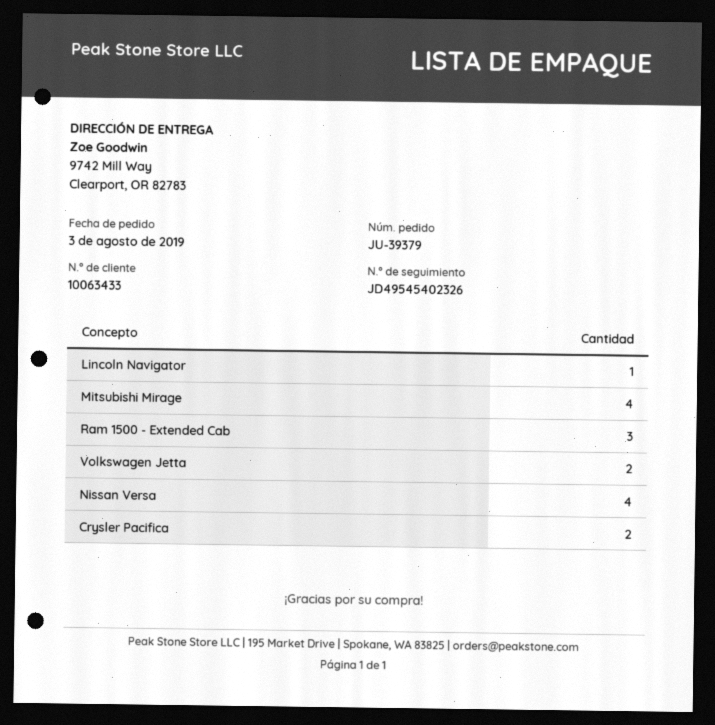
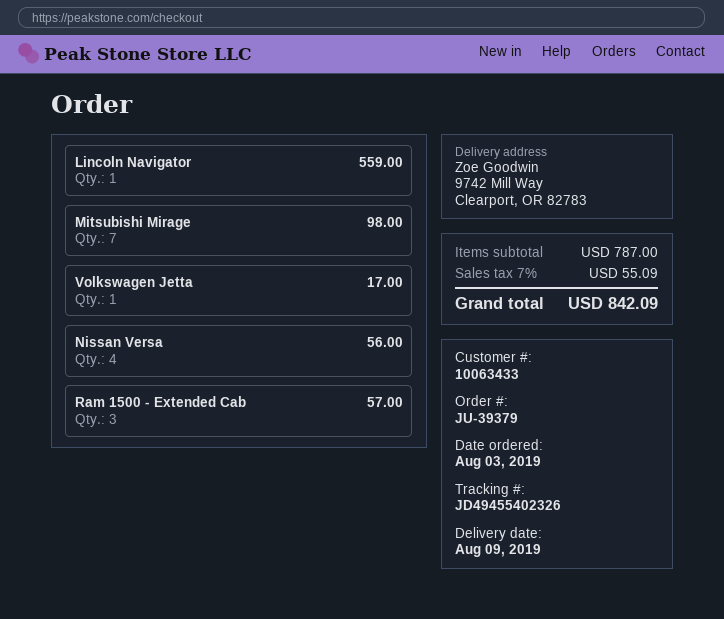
tracking number: JD49545402326 -> JD49455402326
Mitsubishi Mirage: 4 -> 7
Volkswagen Jetta: 2 -> 1
Crysler Pacifica: 2 -> none

